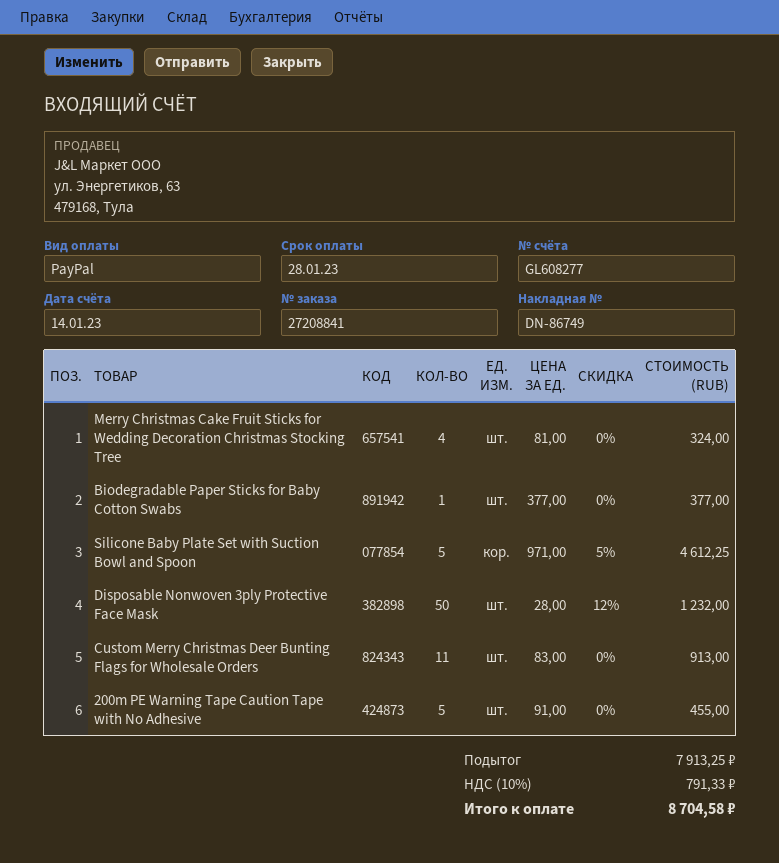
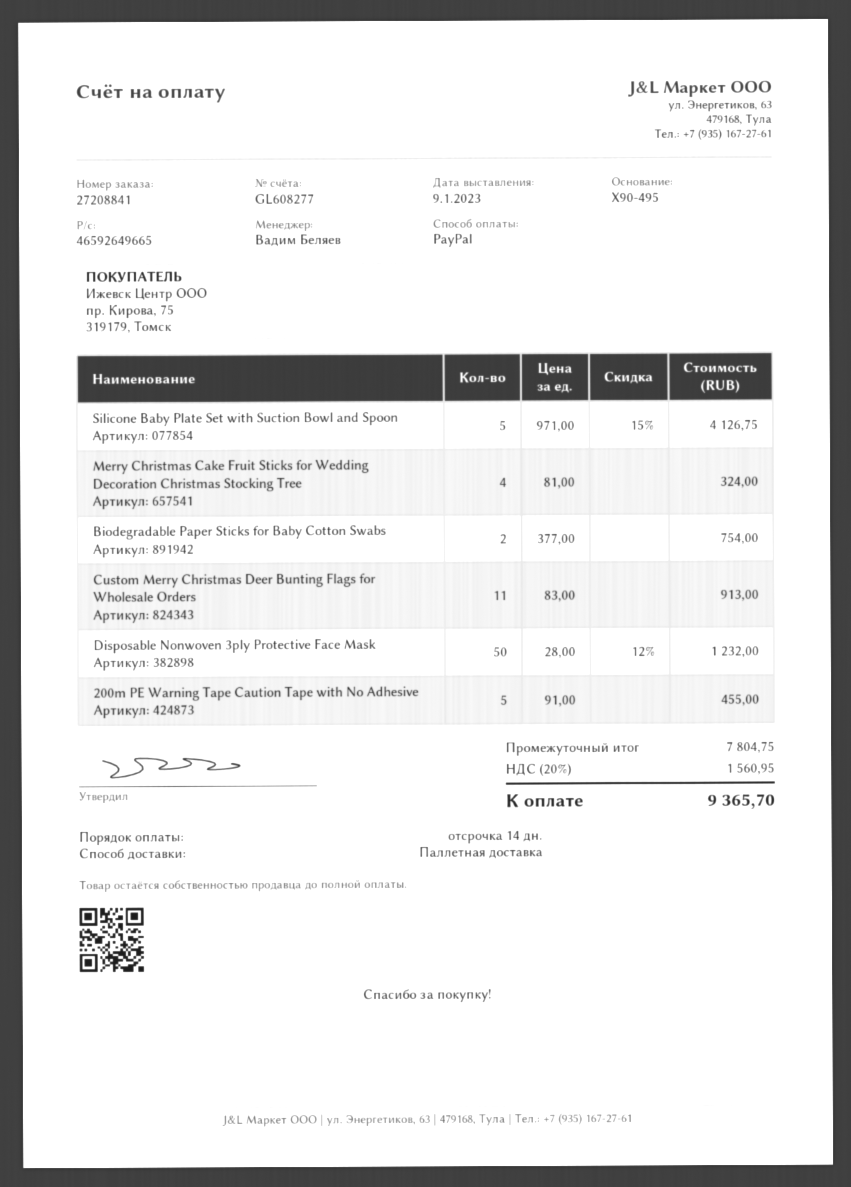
invoice date: 2023-01-14 -> 2023-01-09
Biodegradable Paper Sticks for Baby Cotton Swabs: 1 x 377.00 = 377.00 -> 2 x 377.00 = 754.00
Silicone Baby Plate Set with Suction Bowl and Spoon: 5 x 971.00 - 5% = 4612.25 -> 5 x 971.00 - 15% = 4126.75
subtotal: 7913.25 -> 7804.75
tax: 10% = 791.33 -> 20% = 1560.95
total: 8704.58 -> 9365.70

